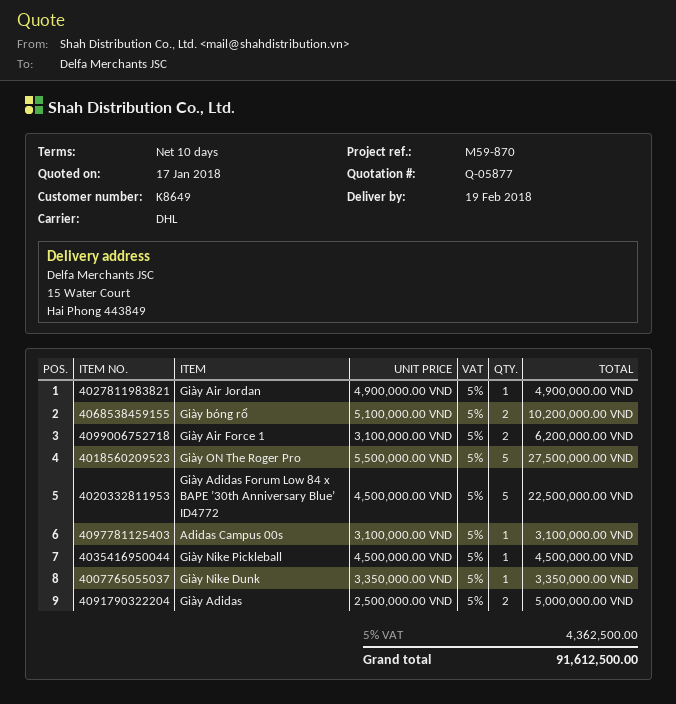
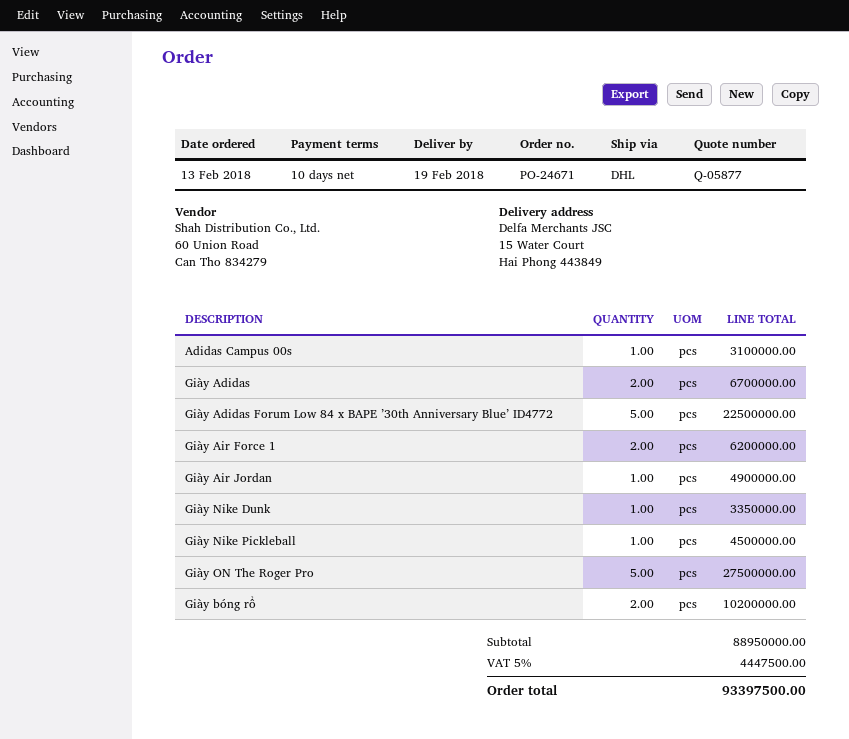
Giày Adidas: 2 for 5000000.00 -> 2 for 6700000.00
tax: 5% = 4362500.00 -> 5% = 4447500.00
total: 91612500.00 -> 93397500.00

